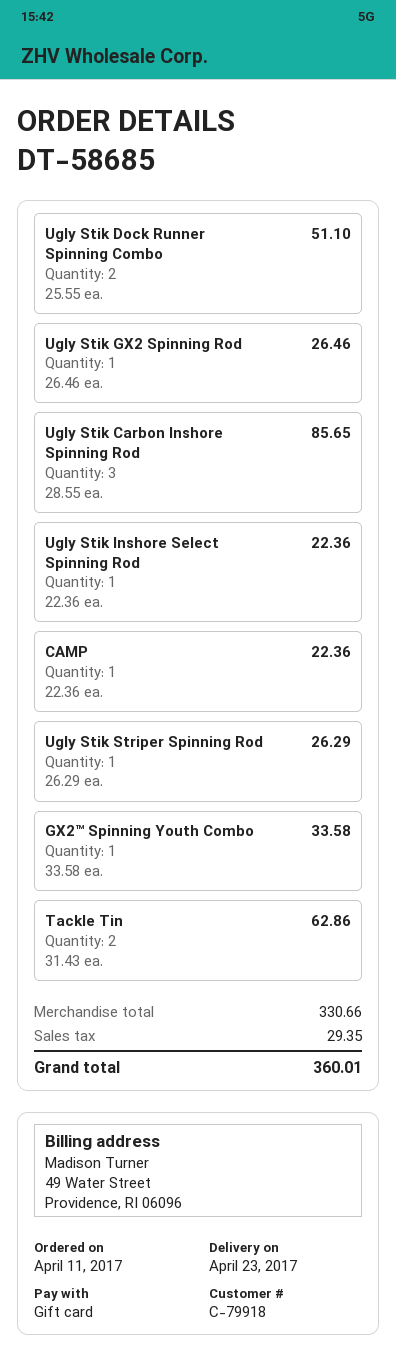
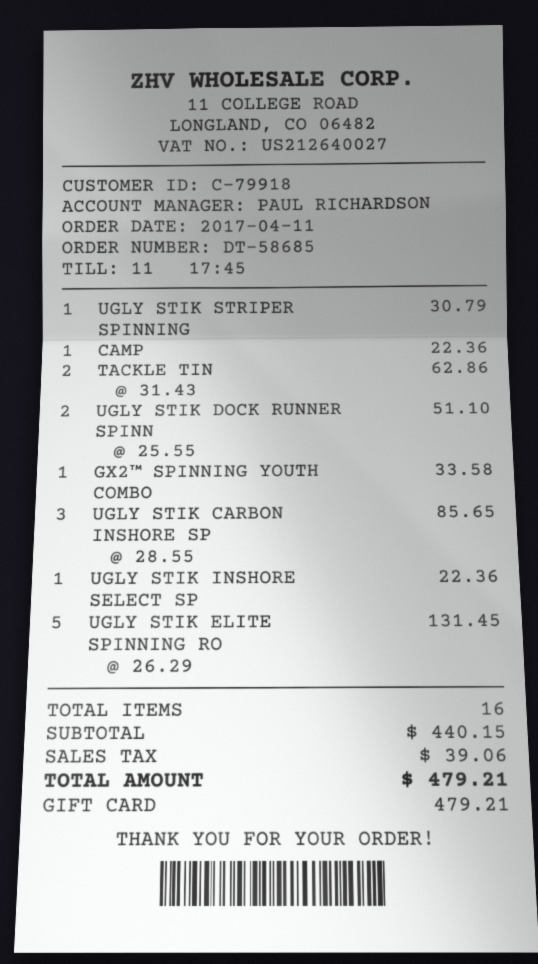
Ugly Stik GX2 Spinning Rod: 1 x 26.46 = 26.46 -> none
Ugly Stik Striper Spinning Rod: 1 x 26.29 = 26.29 -> 1 x 30.79 = 30.79
UGLY STIK ELITE SPINNING RO: none -> 5 x 26.29 = 131.45
subtotal: 330.66 -> 440.15
tax: 29.35 -> 39.06
total: 360.01 -> 479.21

